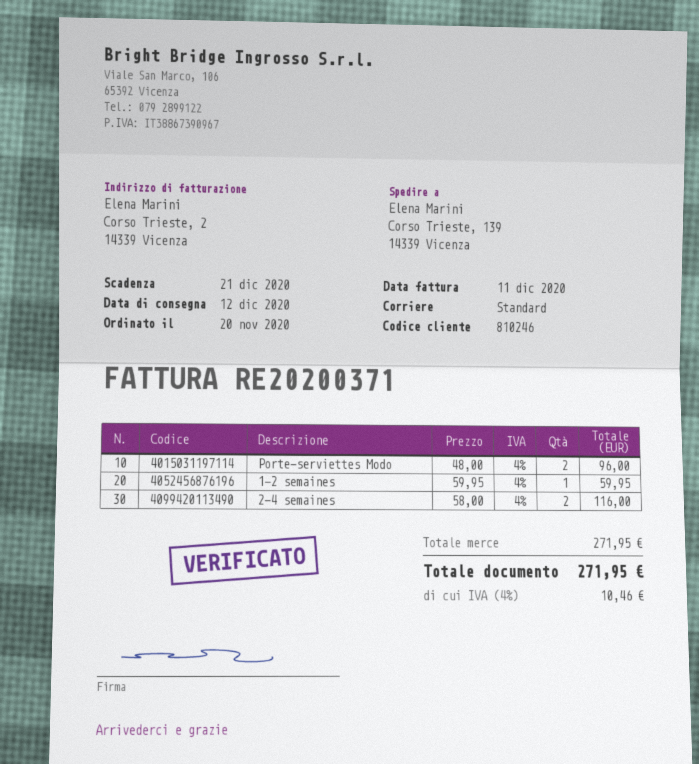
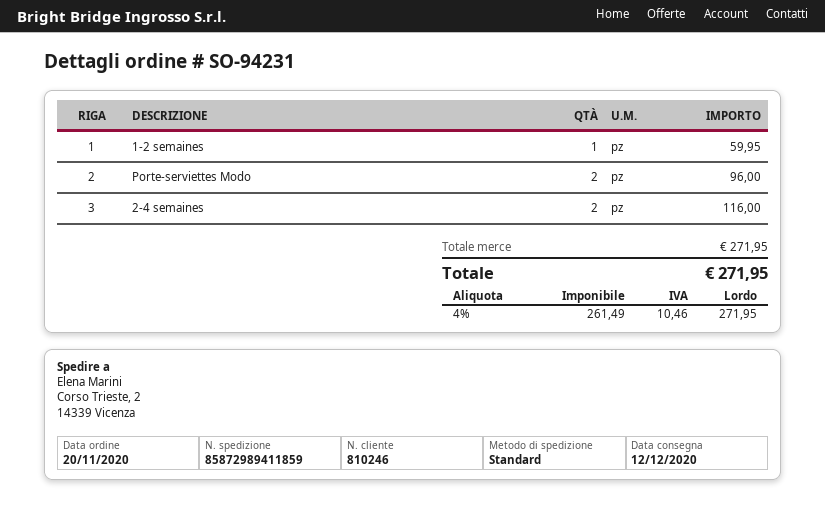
ship to: Corso Trieste, 139, 14339 Vicenza -> Corso Trieste, 2, 14339 Vicenza

